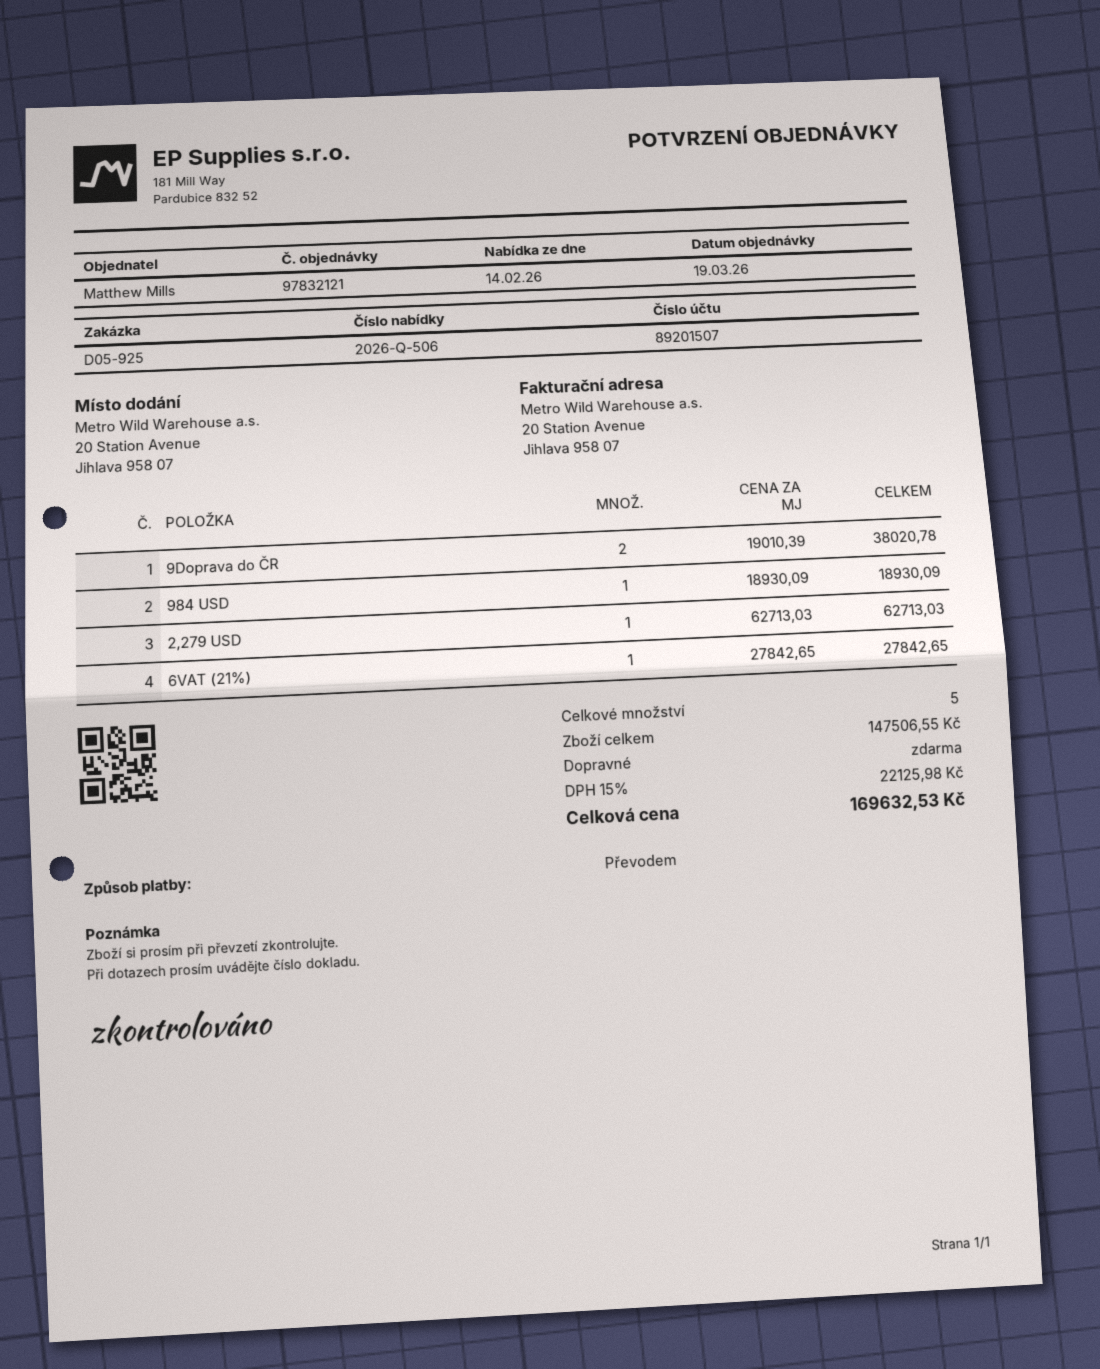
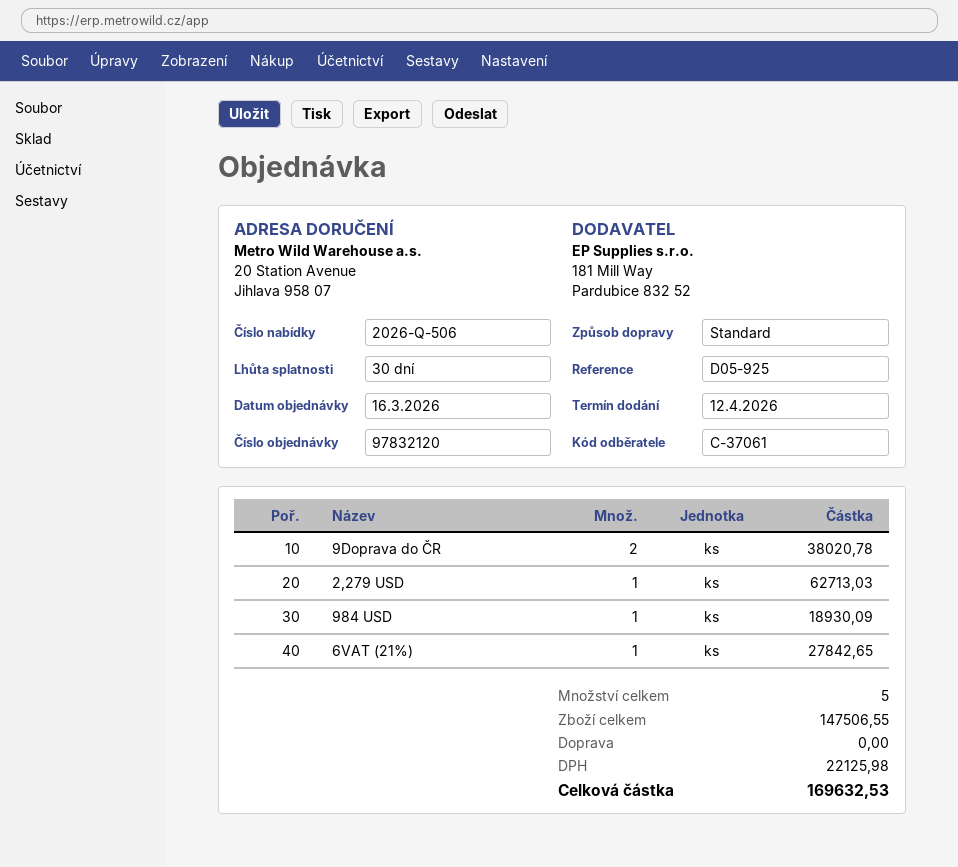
order number: 97832121 -> 97832120
order date: 2026-03-19 -> 2026-03-16

